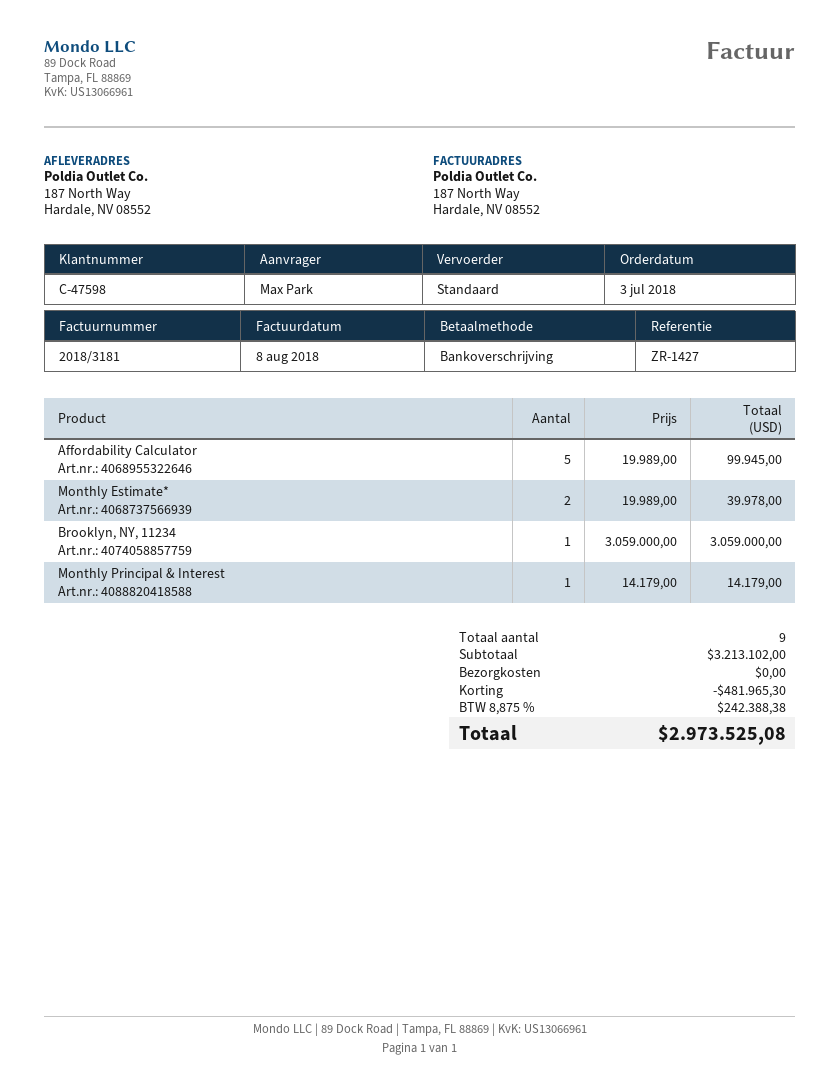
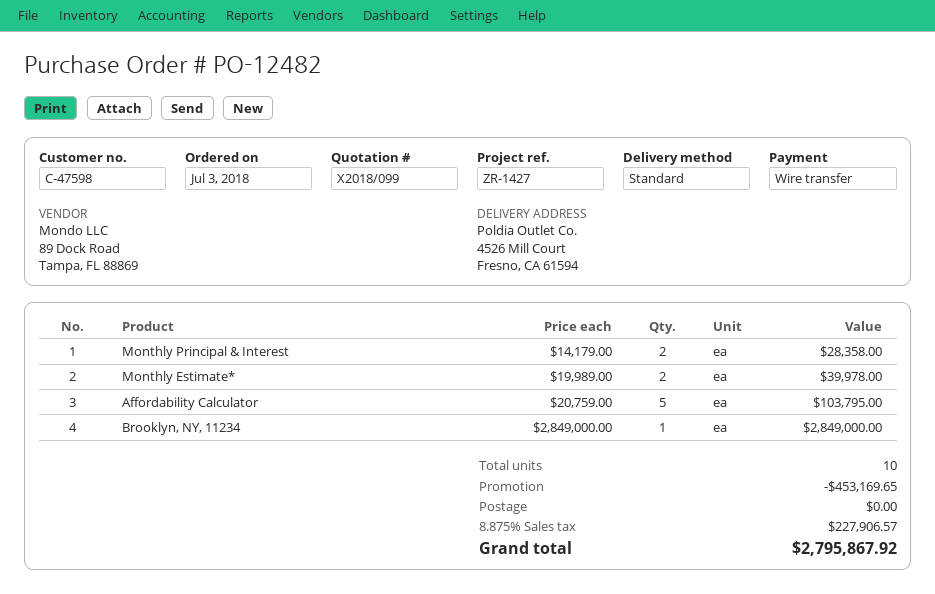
ship to: 187 North Way, Hardale, NV 08552 -> 4526 Mill Court, Fresno, CA 61594
Affordability Calculator: 5 x 19989.00 = 99945.00 -> 5 x 20759.00 = 103795.00
Brooklyn, NY, 11234: 1 x 3059000.00 = 3059000.00 -> 1 x 2849000.00 = 2849000.00
Monthly Principal & Interest: 1 x 14179.00 = 14179.00 -> 2 x 14179.00 = 28358.00
total quantity: 9 -> 10
discount: 481965.30 -> 453169.65
tax: 8.875% = 242388.38 -> 8.875% = 227906.57
total: 2973525.08 -> 2795867.92

